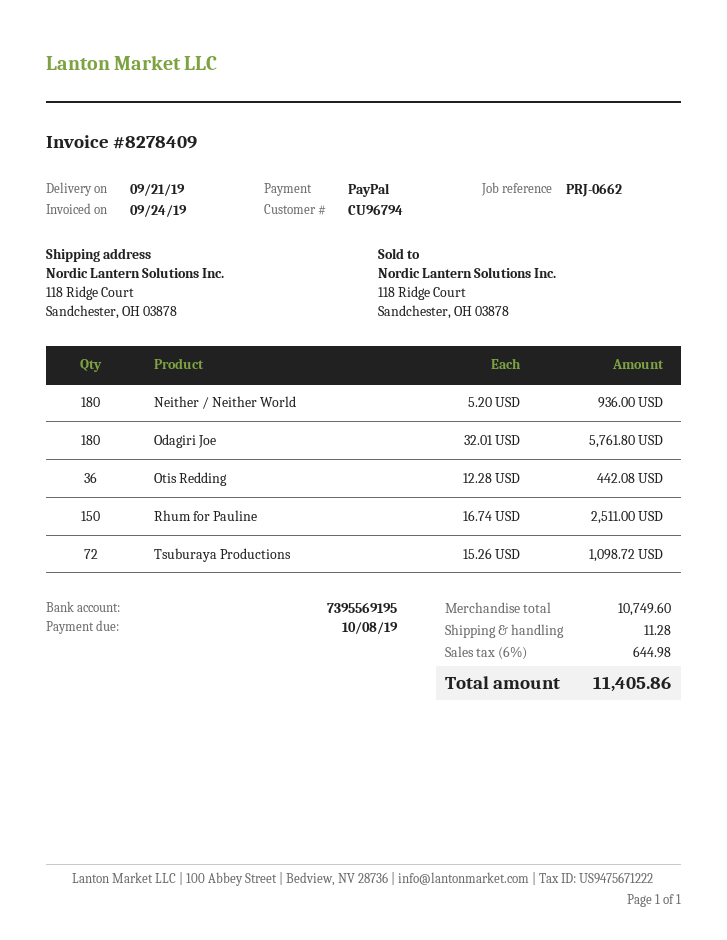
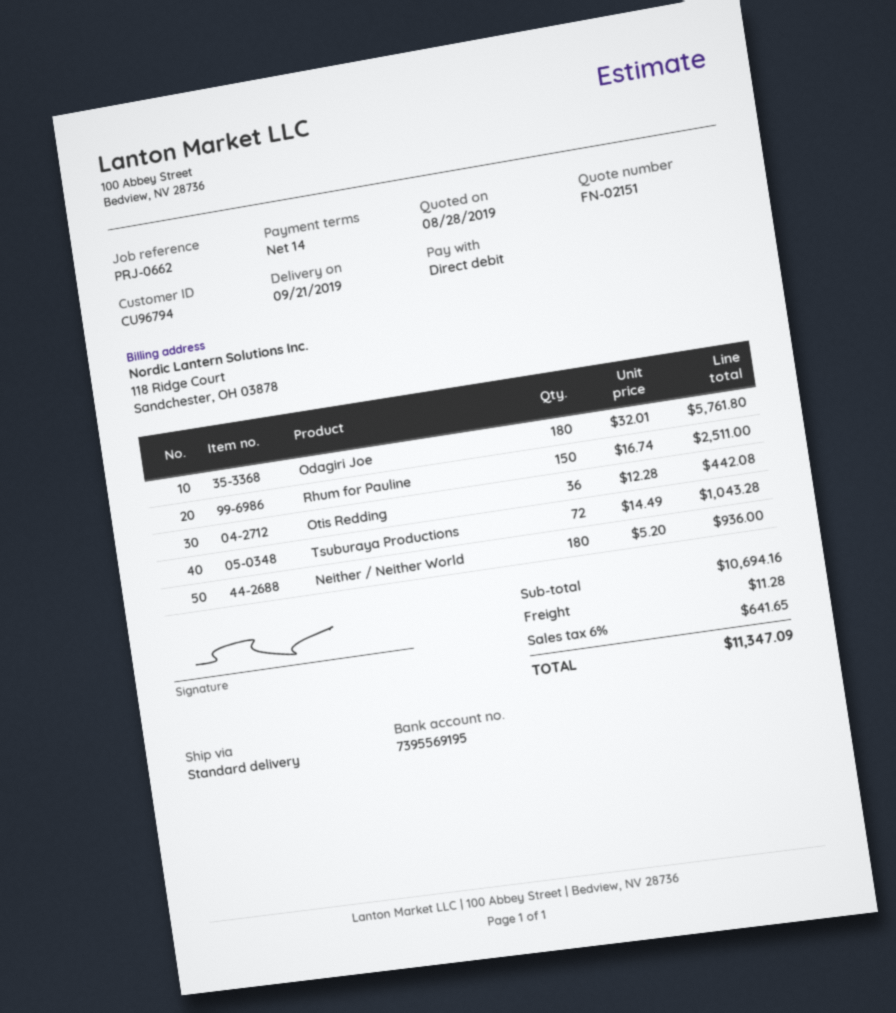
payment method: PayPal -> direct debit
Tsuburaya Productions: 72 x 15.26 = 1098.72 -> 72 x 14.49 = 1043.28
subtotal: 10749.60 -> 10694.16
tax: 6% = 644.98 -> 6% = 641.65
total: 11405.86 -> 11347.09

